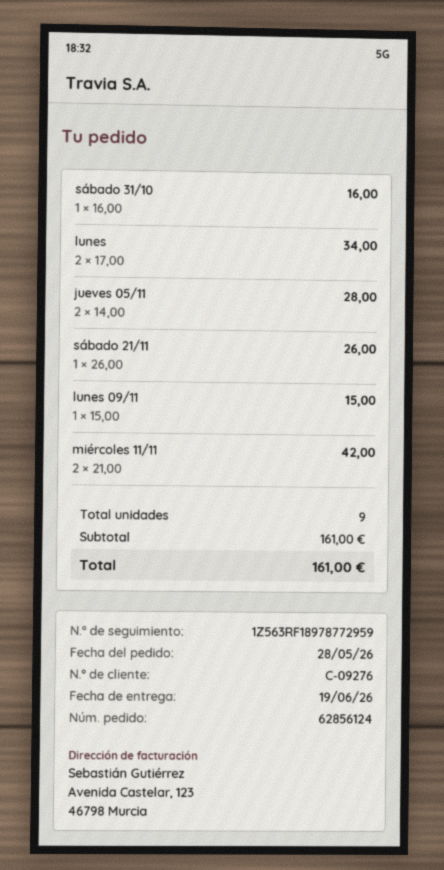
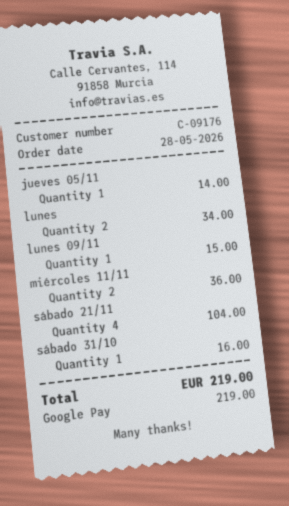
customer number: C-09276 -> C-09176
jueves 05/11: 2 for 28.00 -> 1 for 14.00
sábado 21/11: 1 for 26.00 -> 4 for 104.00
miércoles 11/11: 2 for 42.00 -> 2 for 36.00
total: 161.00 -> 219.00

